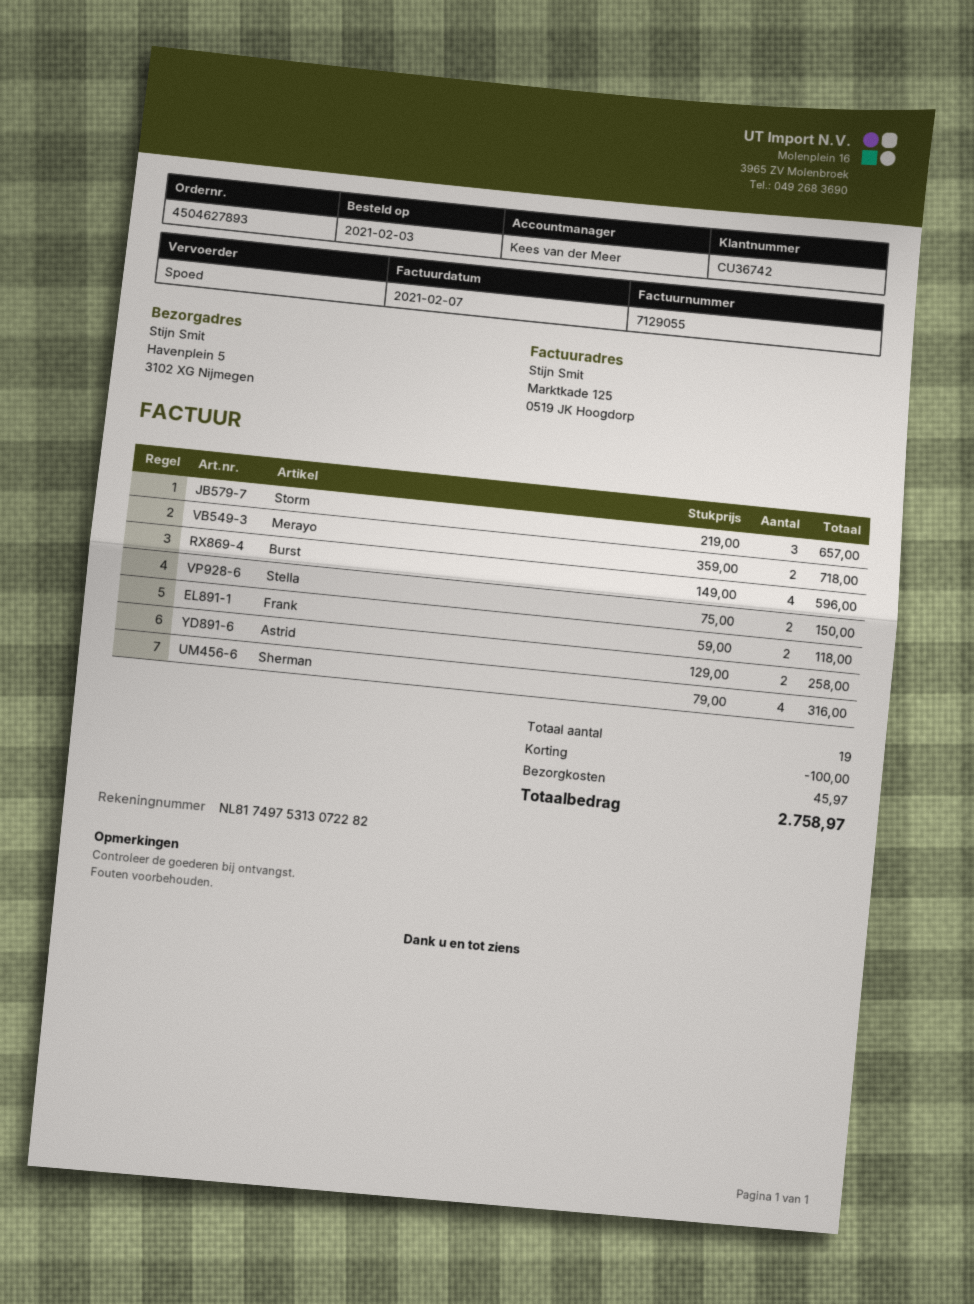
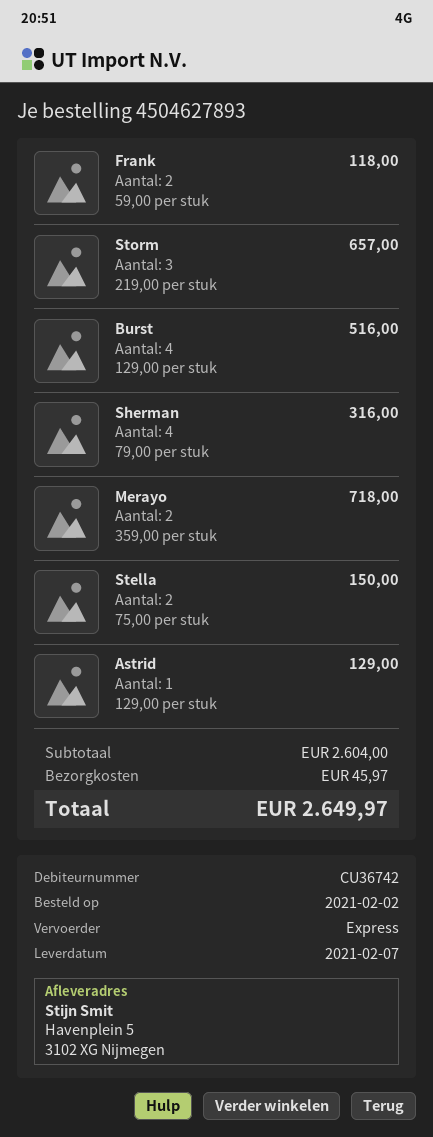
order date: 2021-02-03 -> 2021-02-02
Burst: 4 x 149.00 = 596.00 -> 4 x 129.00 = 516.00
Astrid: 2 x 129.00 = 258.00 -> 1 x 129.00 = 129.00
discount: 100.00 -> none
total: 2758.97 -> 2649.97

